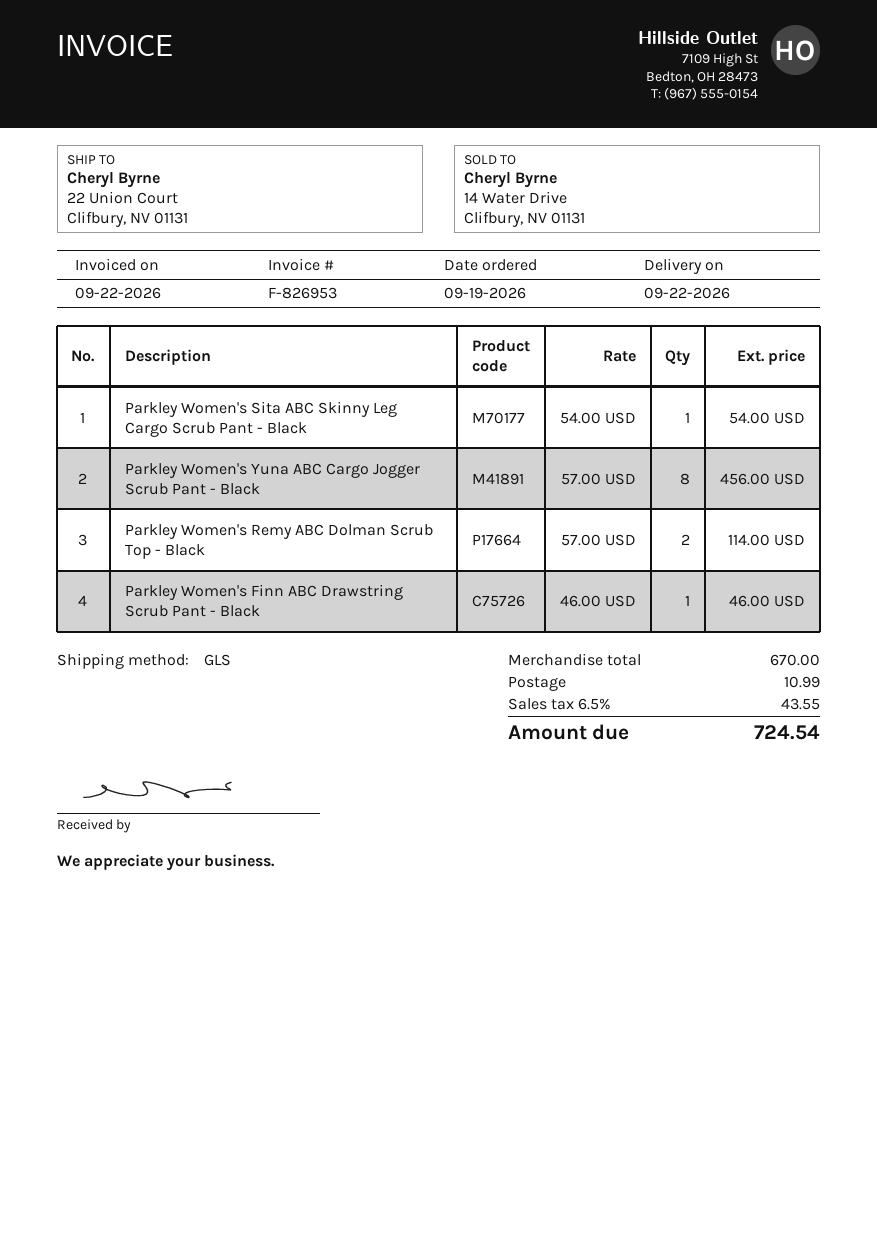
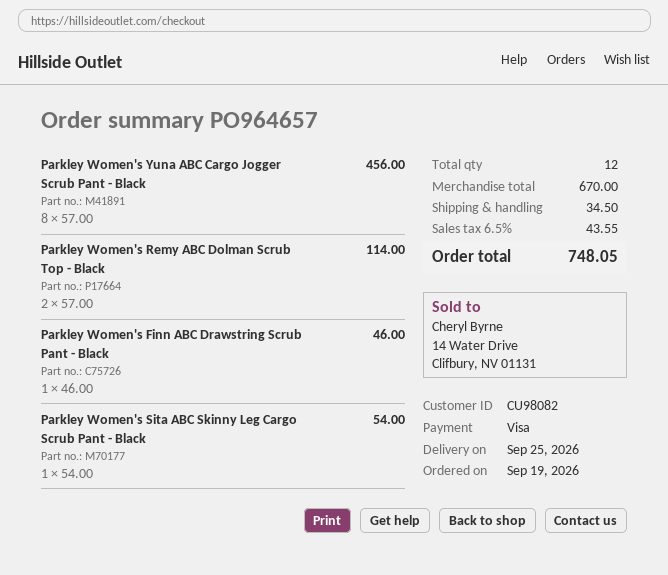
delivery date: 2026-09-22 -> 2026-09-25
shipping: 10.99 -> 34.50
total: 724.54 -> 748.05

